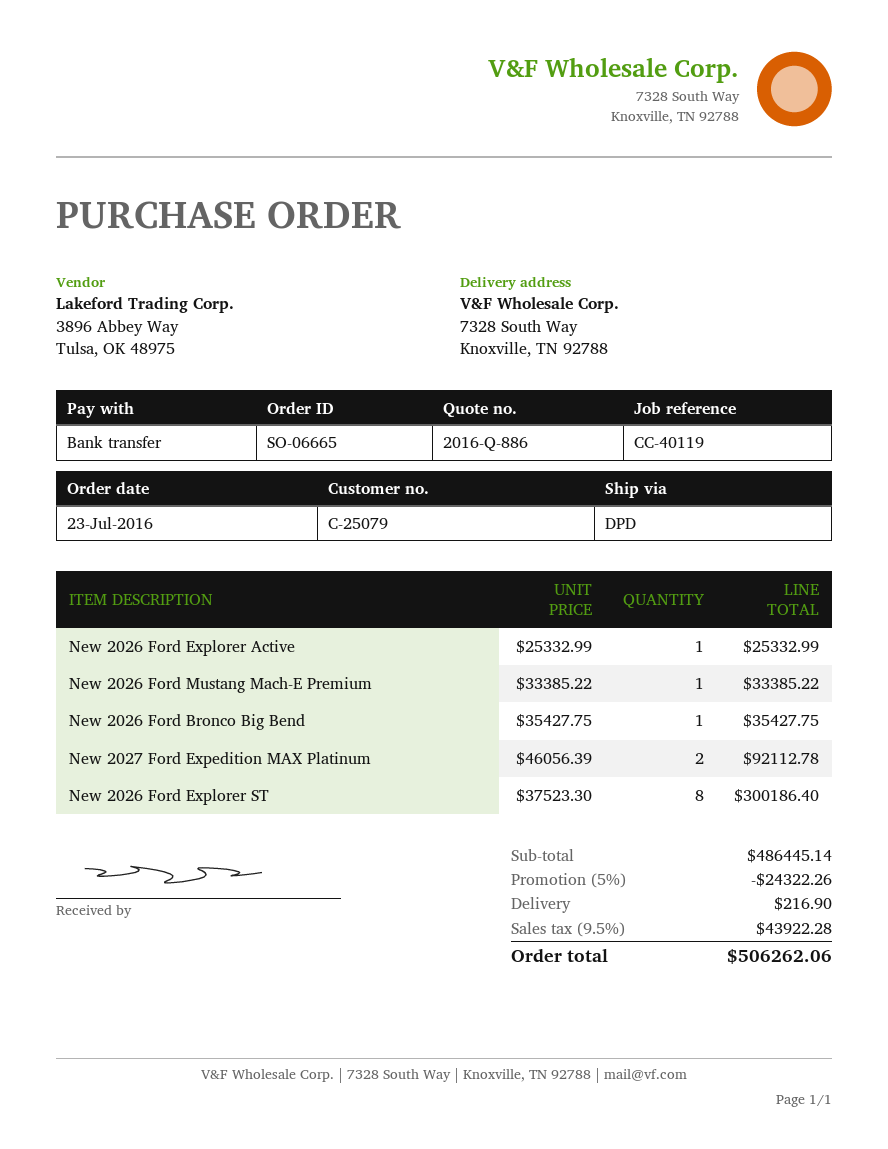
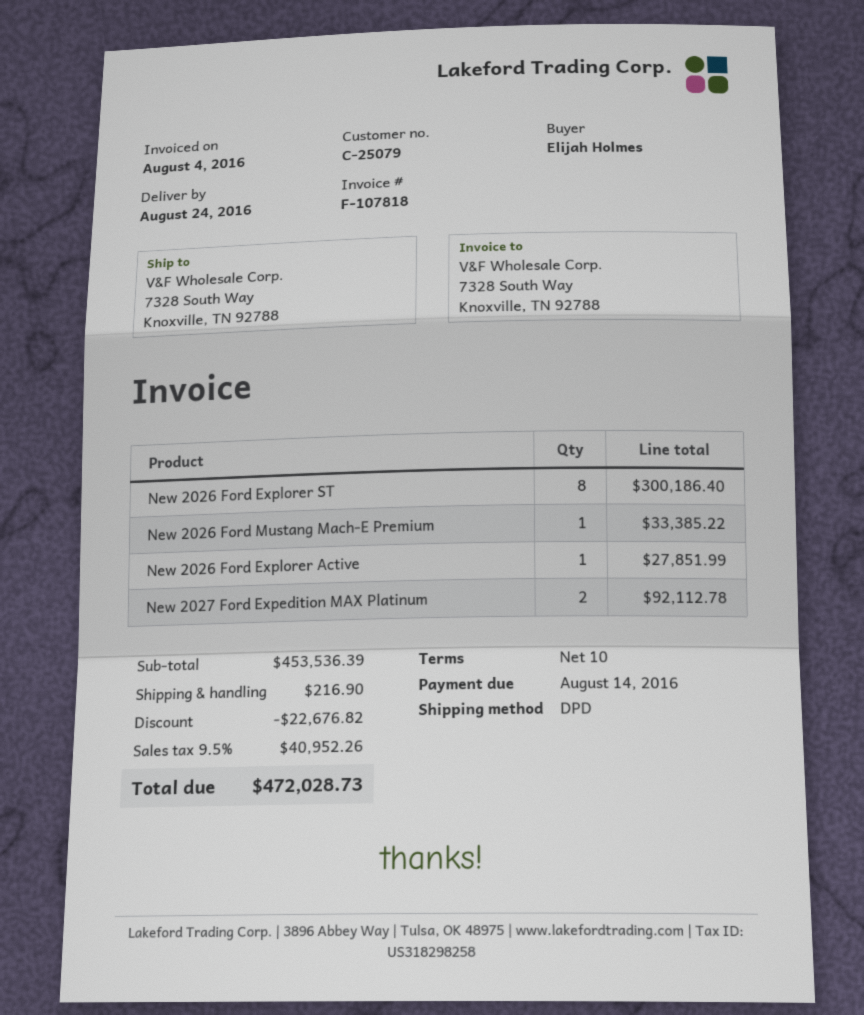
New 2026 Ford Explorer Active: 1 for 25332.99 -> 1 for 27851.99
New 2026 Ford Bronco Big Bend: 1 for 35427.75 -> none
subtotal: 486445.14 -> 453536.39
discount: 24322.26 -> 22676.82
tax: 9.5% = 43922.28 -> 9.5% = 40952.26
total: 506262.06 -> 472028.73

